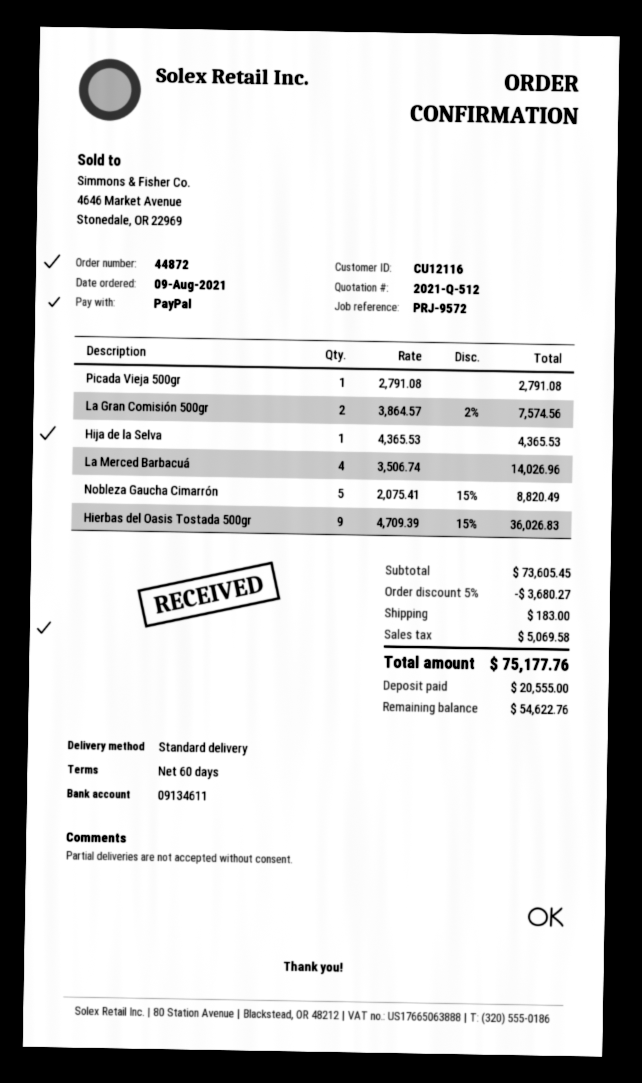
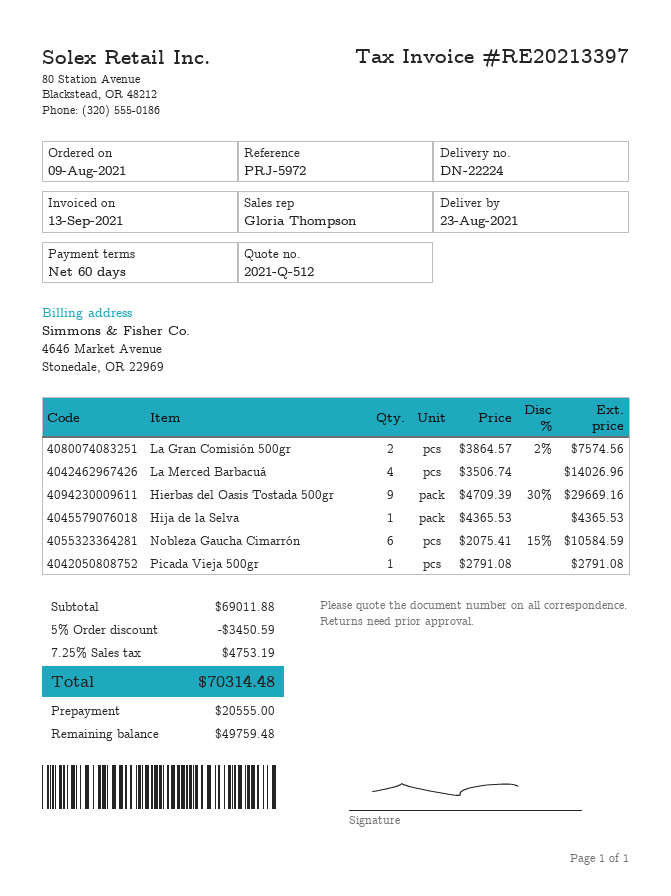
reference: PRJ-9572 -> PRJ-5972
Nobleza Gaucha Cimarrón: 5 x 2075.41 - 15% = 8820.49 -> 6 x 2075.41 - 15% = 10584.59
Hierbas del Oasis Tostada 500gr: 9 x 4709.39 - 15% = 36026.83 -> 9 x 4709.39 - 30% = 29669.16
subtotal: 73605.45 -> 69011.88
discount: 5% = 3680.27 -> 5% = 3450.59
shipping: 183.00 -> none
tax: 5069.58 -> 4753.19
total: 75177.76 -> 70314.48
balance: 54622.76 -> 49759.48

